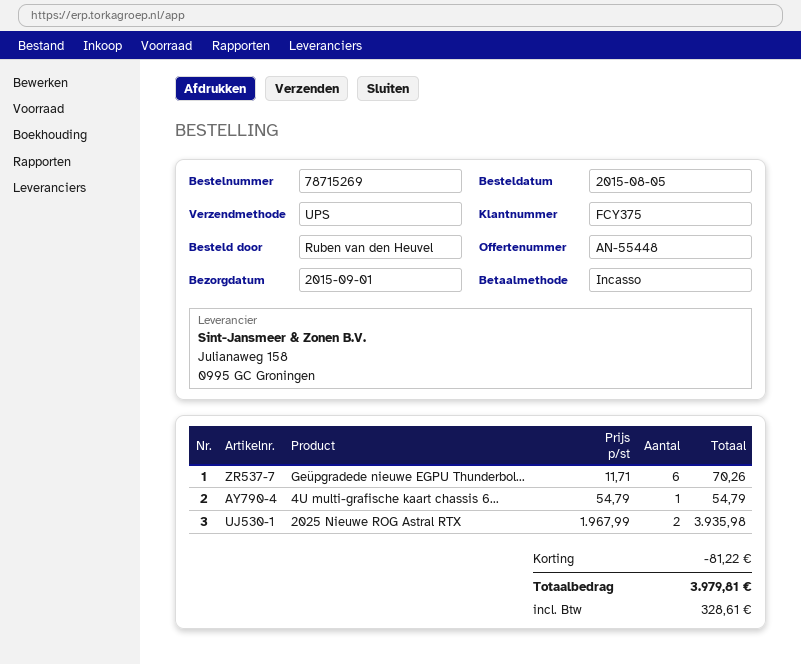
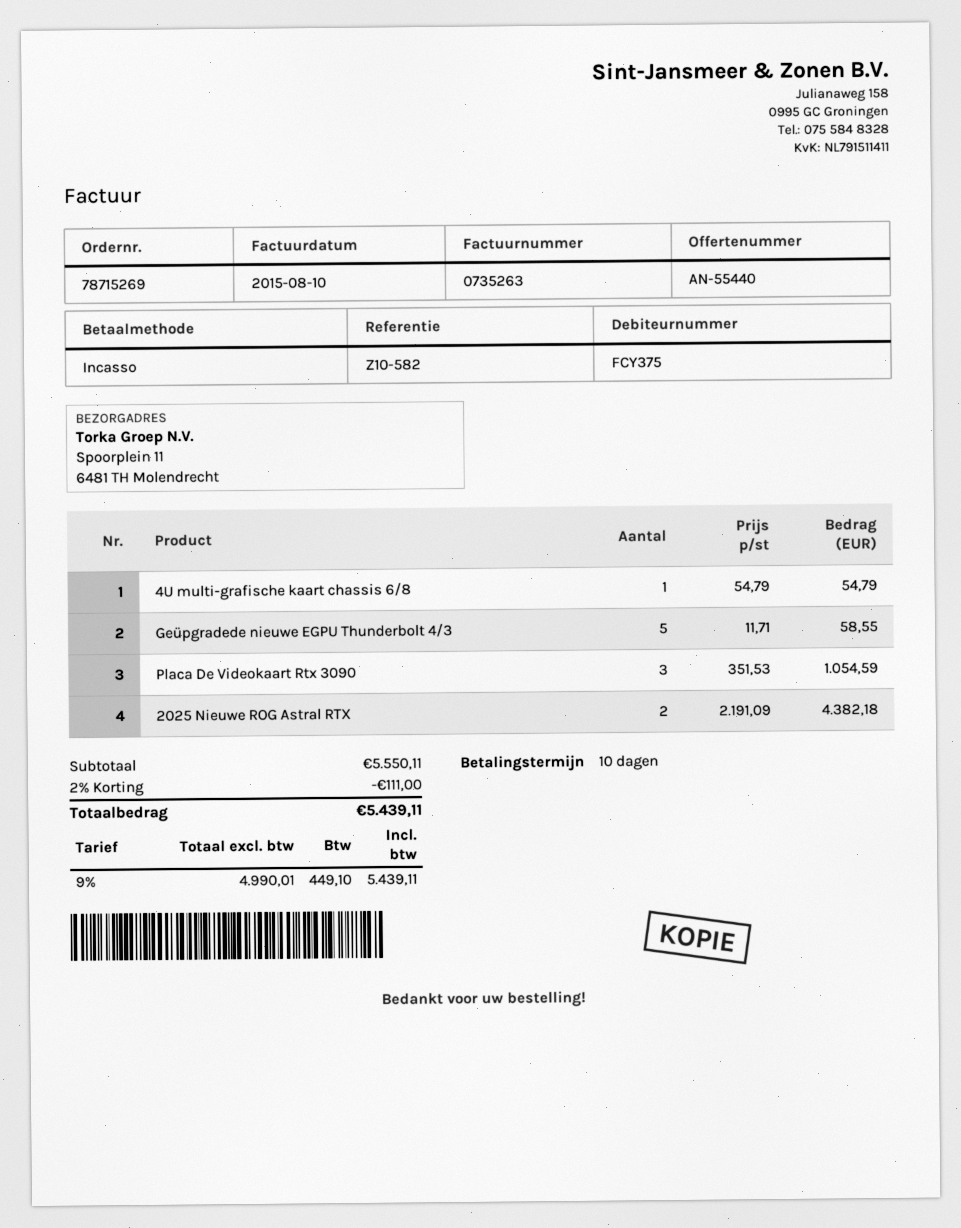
quote number: AN-55448 -> AN-55440
Geüpgradede nieuwe EGPU Thunderbol...: 6 x 11.71 = 70.26 -> 5 x 11.71 = 58.55
2025 Nieuwe ROG Astral RTX: 2 x 1967.99 = 3935.98 -> 2 x 2191.09 = 4382.18
Placa De Videokaart Rtx 3090: none -> 3 x 351.53 = 1054.59
discount: 81.22 -> 111.00
tax: 328.61 -> 449.10
total: 3979.81 -> 5439.11

